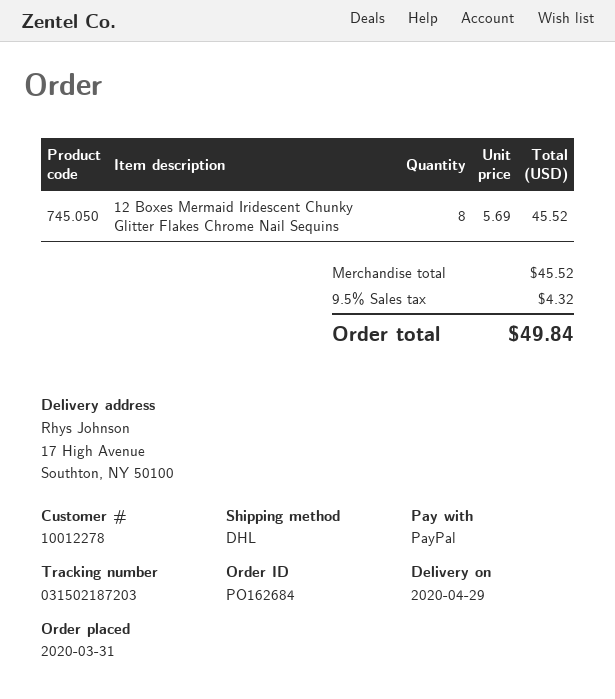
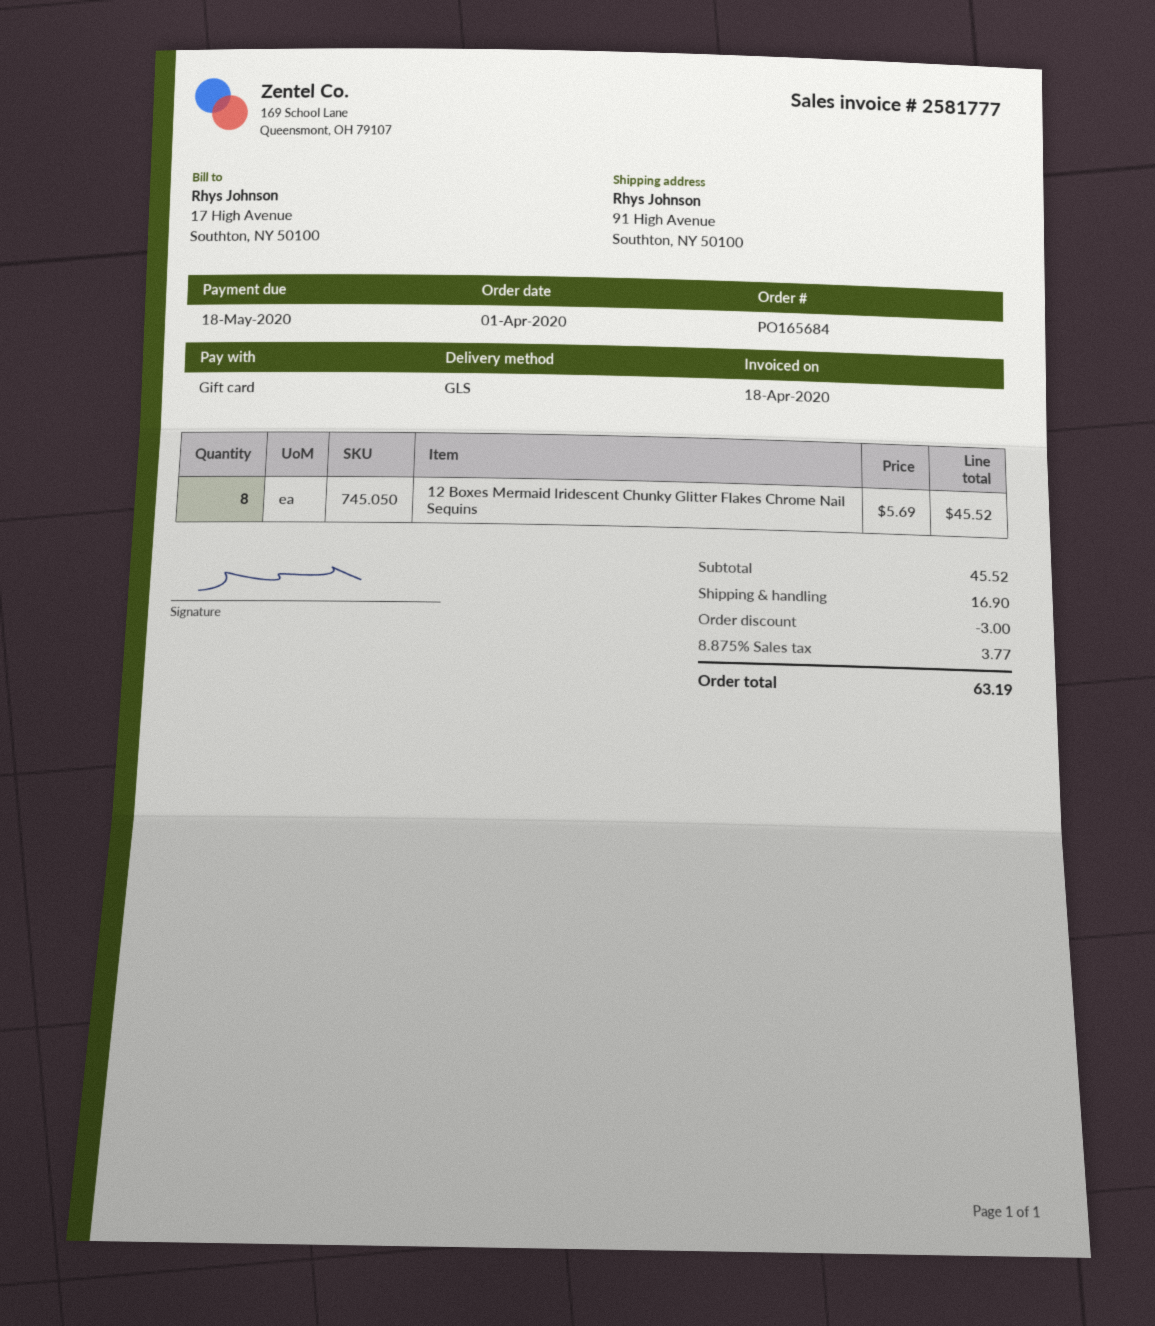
order number: PO162684 -> PO165684
order date: 2020-03-31 -> 2020-04-01
payment method: PayPal -> gift card
shipping method: DHL -> GLS
ship to: 17 High Avenue, Southton, NY 50100 -> 91 High Avenue, Southton, NY 50100
discount: none -> 3.00
shipping: none -> 16.90
tax: 9.5% = 4.32 -> 8.875% = 3.77
total: 49.84 -> 63.19

